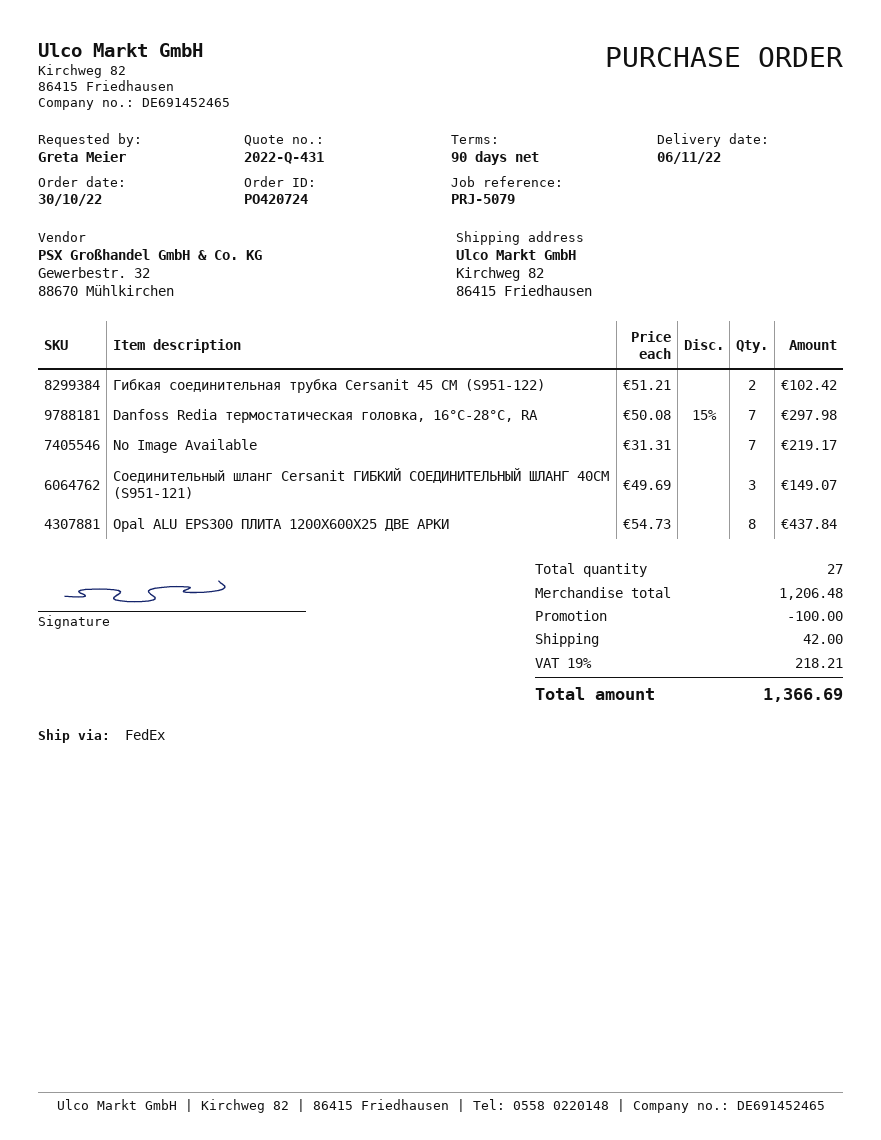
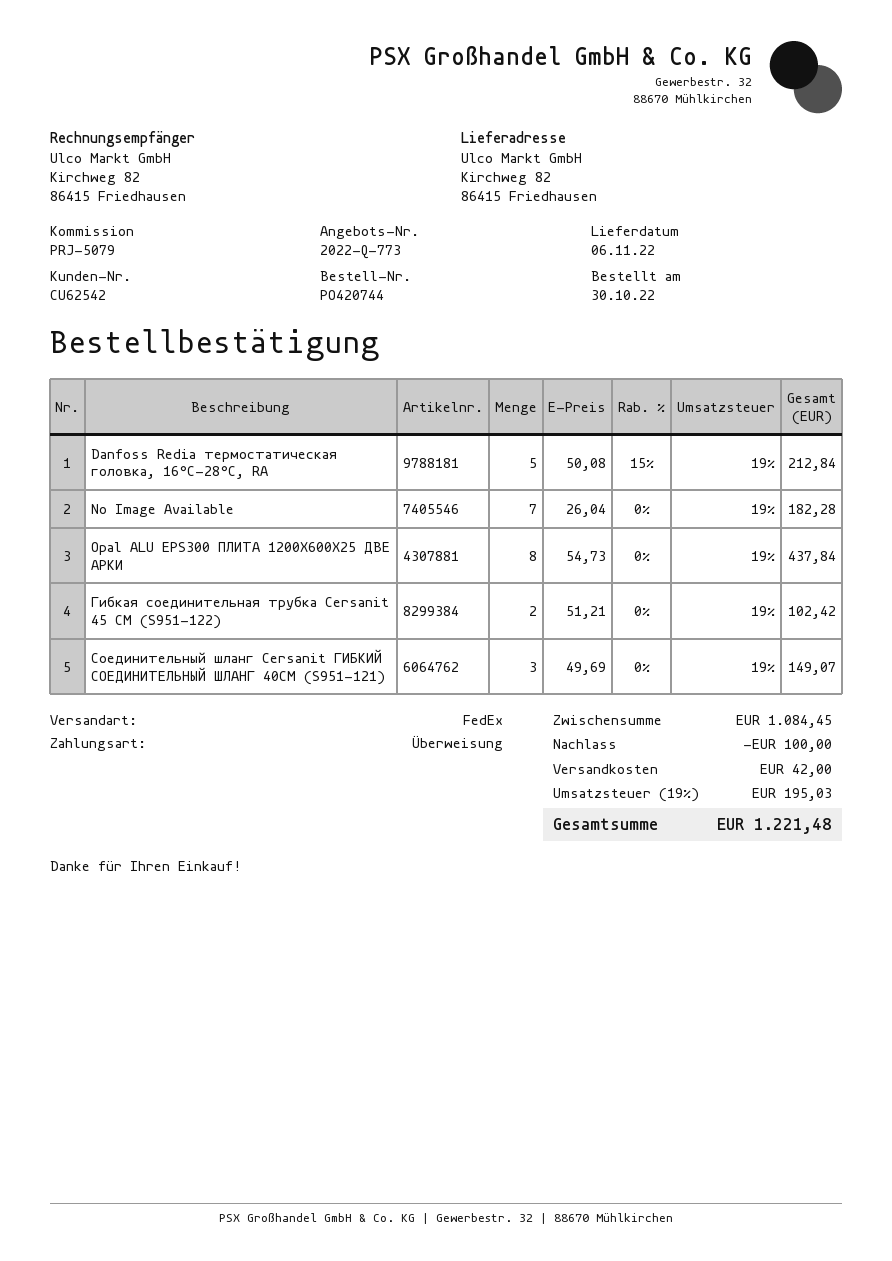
quote number: 2022-Q-431 -> 2022-Q-773
order number: PO420724 -> PO420744
Danfoss Redia термостатическая головка, 16°C-28°C, RA: 7 x 50.08 - 15% = 297.98 -> 5 x 50.08 - 15% = 212.84
No Image Available: 7 x 31.31 = 219.17 -> 7 x 26.04 = 182.28
subtotal: 1206.48 -> 1084.45
tax: 19% = 218.21 -> 19% = 195.03
total: 1366.69 -> 1221.48

